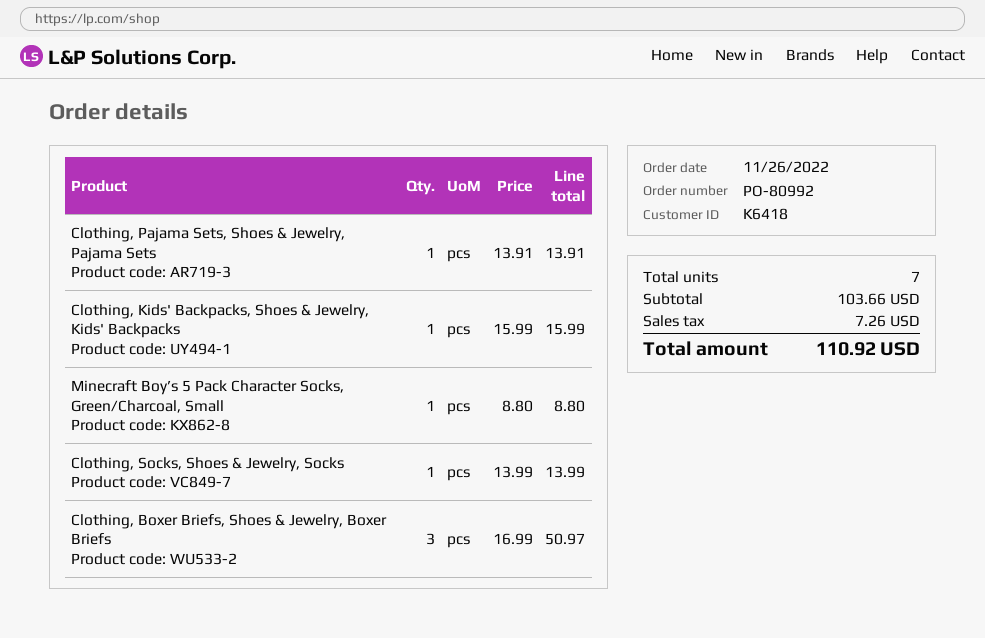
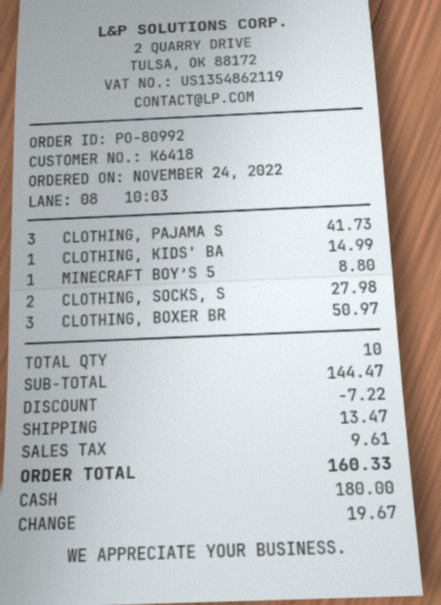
order date: 2022-11-26 -> 2022-11-24
Clothing, Pajama Sets, Shoes & Jewelry, Pajama Sets: 1 for 13.91 -> 3 for 41.73
Clothing, Kids' Backpacks, Shoes & Jewelry, Kids' Backpacks: 1 for 15.99 -> 1 for 14.99
Clothing, Socks, Shoes & Jewelry, Socks: 1 for 13.99 -> 2 for 27.98
total quantity: 7 -> 10
subtotal: 103.66 -> 144.47
discount: none -> 7.22
shipping: none -> 13.47
tax: 7.26 -> 9.61
total: 110.92 -> 160.33

